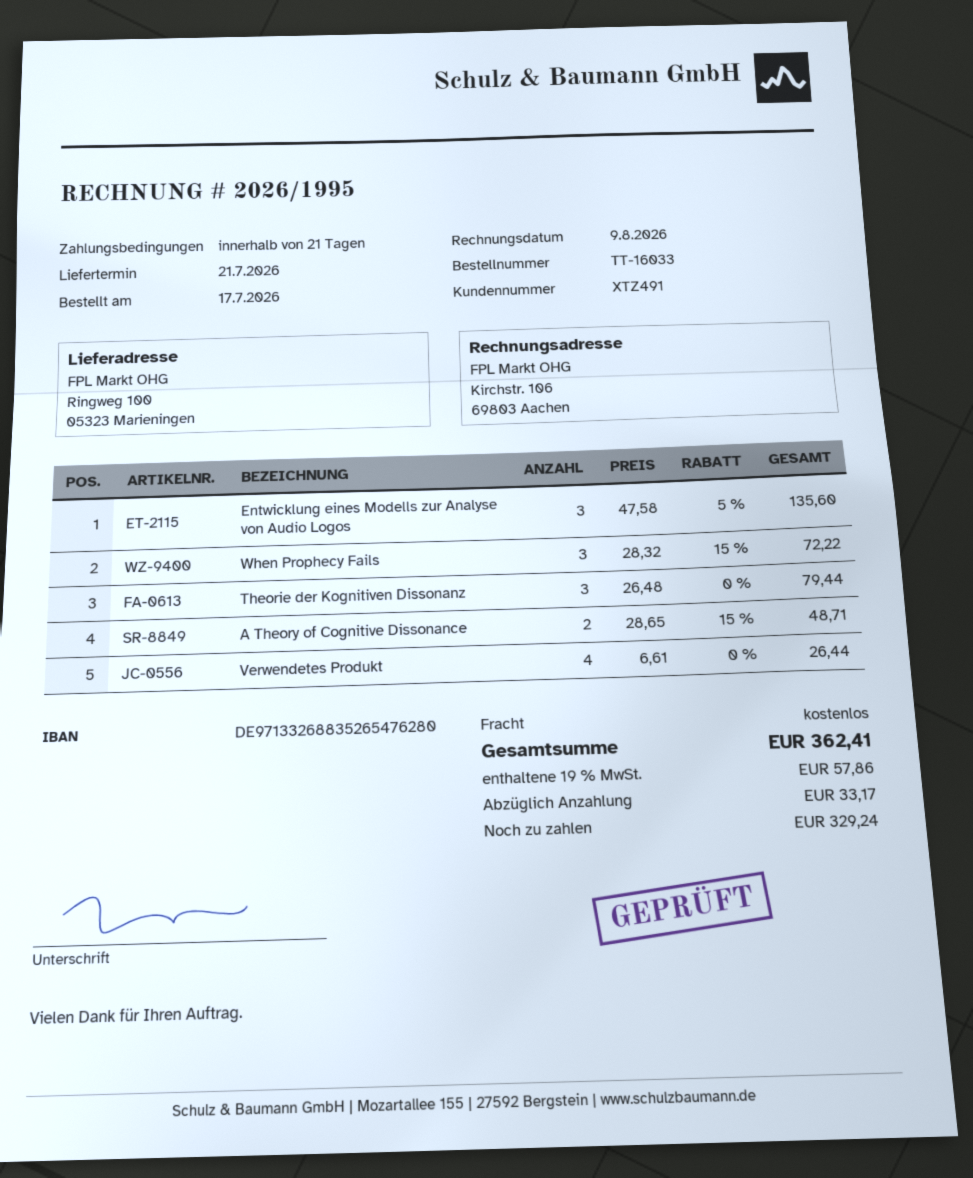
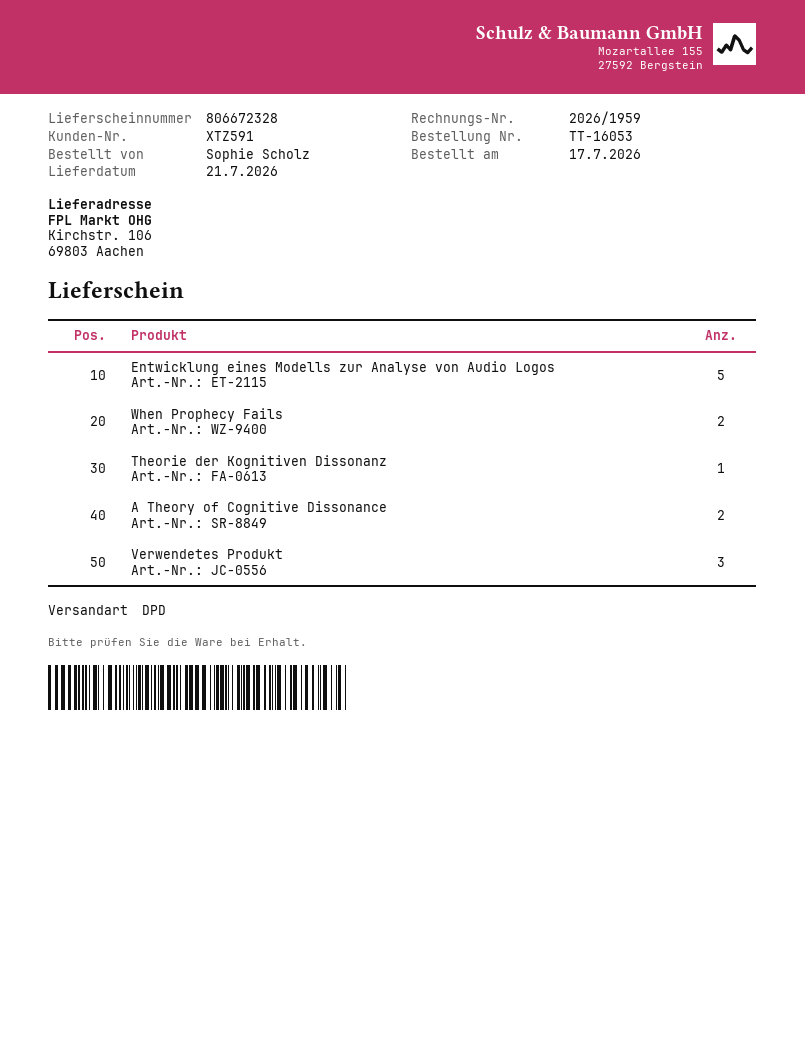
order number: TT-16033 -> TT-16053
invoice number: 2026/1995 -> 2026/1959
customer number: XTZ491 -> XTZ591
ship to: Ringweg 100, 05323 Marieningen -> Kirchstr. 106, 69803 Aachen
Entwicklung eines Modells zur Analyse von Audio Logos: 3 -> 5
When Prophecy Fails: 3 -> 2
Theorie der Kognitiven Dissonanz: 3 -> 1
Verwendetes Produkt: 4 -> 3

